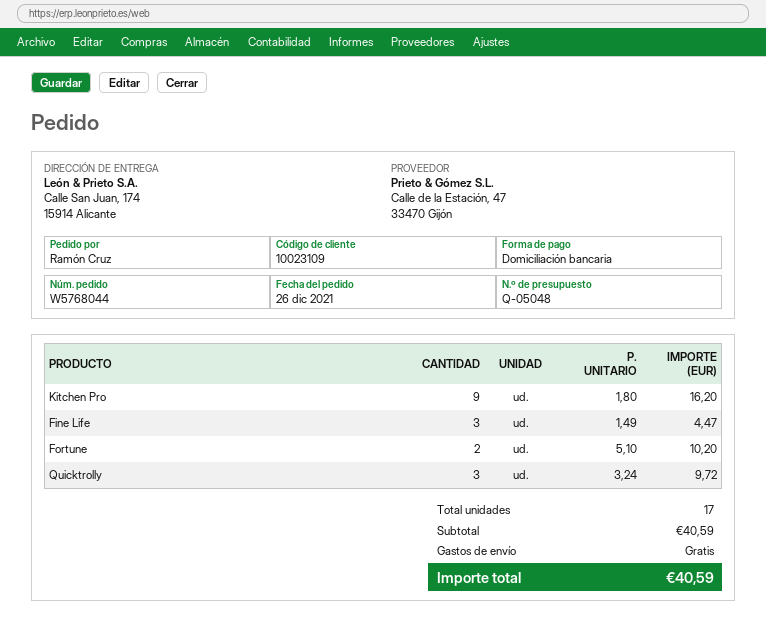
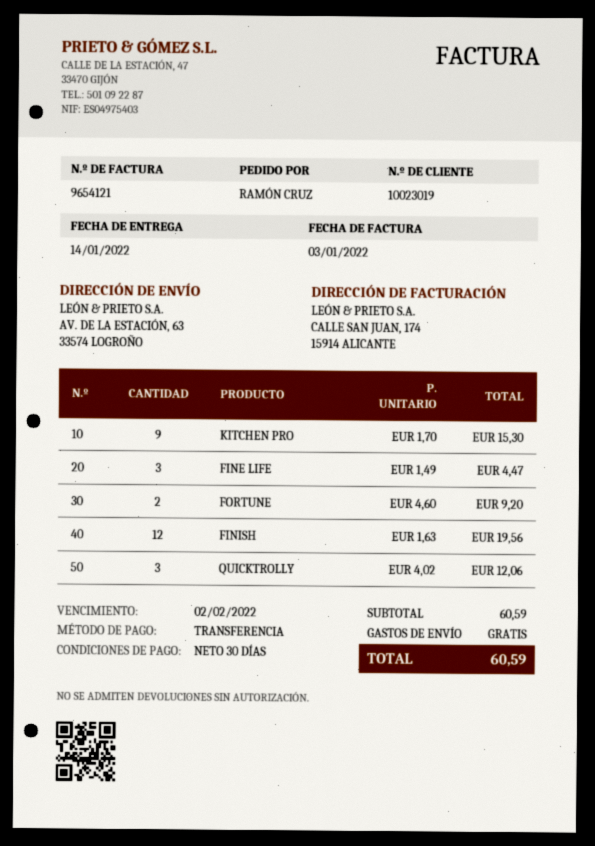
customer number: 10023109 -> 10023019
payment method: direct debit -> bank transfer
ship to: Calle San Juan, 174, 15914 Alicante -> AV. DE LA ESTACIÓN, 63, 33574 LOGROÑO
Kitchen Pro: 9 x 1.80 = 16.20 -> 9 x 1.70 = 15.30
Fortune: 2 x 5.10 = 10.20 -> 2 x 4.60 = 9.20
Quicktrolly: 3 x 3.24 = 9.72 -> 3 x 4.02 = 12.06
FINISH: none -> 12 x 1.63 = 19.56
subtotal: 40.59 -> 60.59
total: 40.59 -> 60.59

